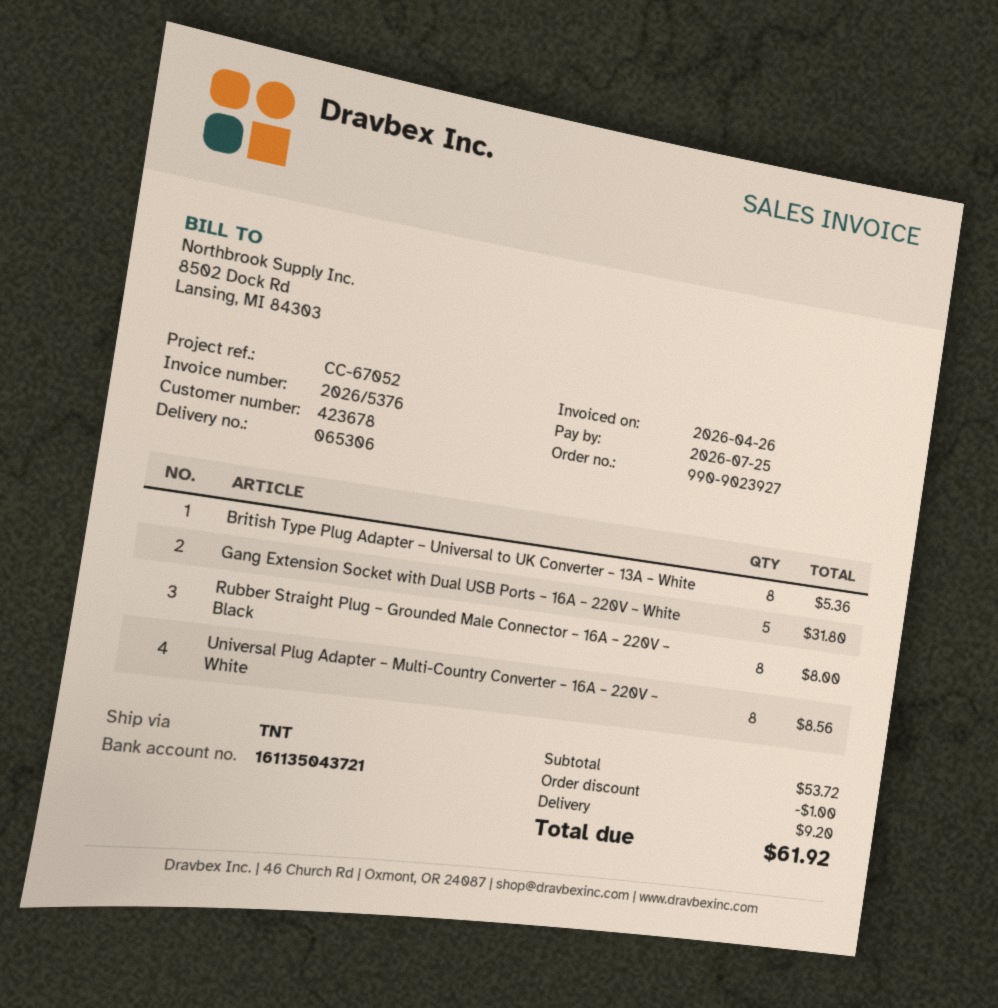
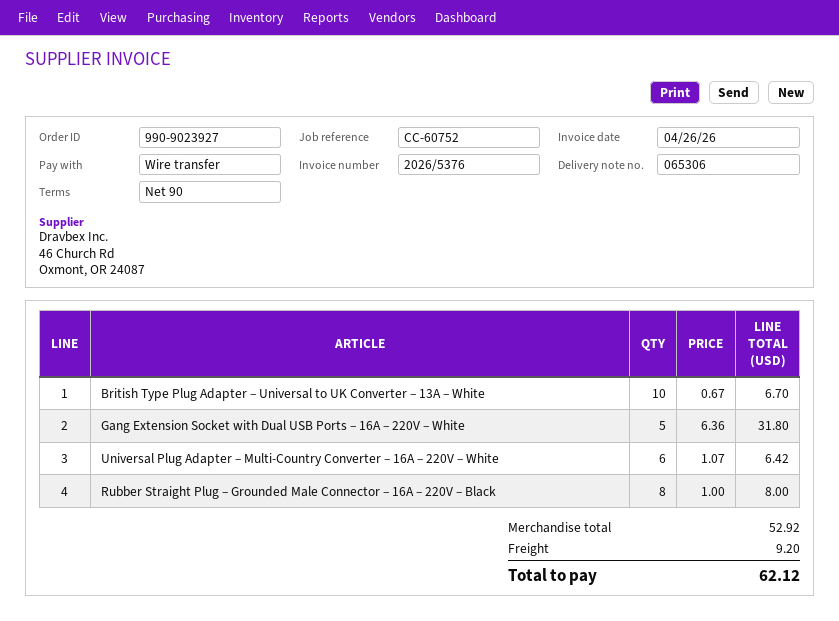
reference: CC-67052 -> CC-60752
British Type Plug Adapter – Universal to UK Converter – 13A – White: 8 for 5.36 -> 10 for 6.70
Universal Plug Adapter – Multi-Country Converter – 16A – 220V – White: 8 for 8.56 -> 6 for 6.42
subtotal: 53.72 -> 52.92
discount: 1.00 -> none
total: 61.92 -> 62.12

